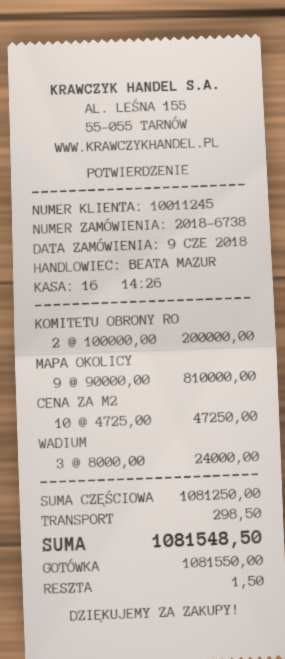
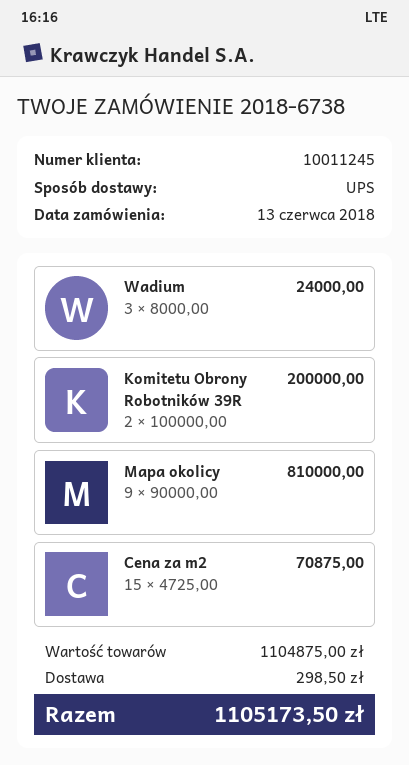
order date: 2018-06-09 -> 2018-06-13
CENA ZA M2: 10 x 4725.00 = 47250.00 -> 15 x 4725.00 = 70875.00
subtotal: 1081250.00 -> 1104875.00
total: 1081548.50 -> 1105173.50

